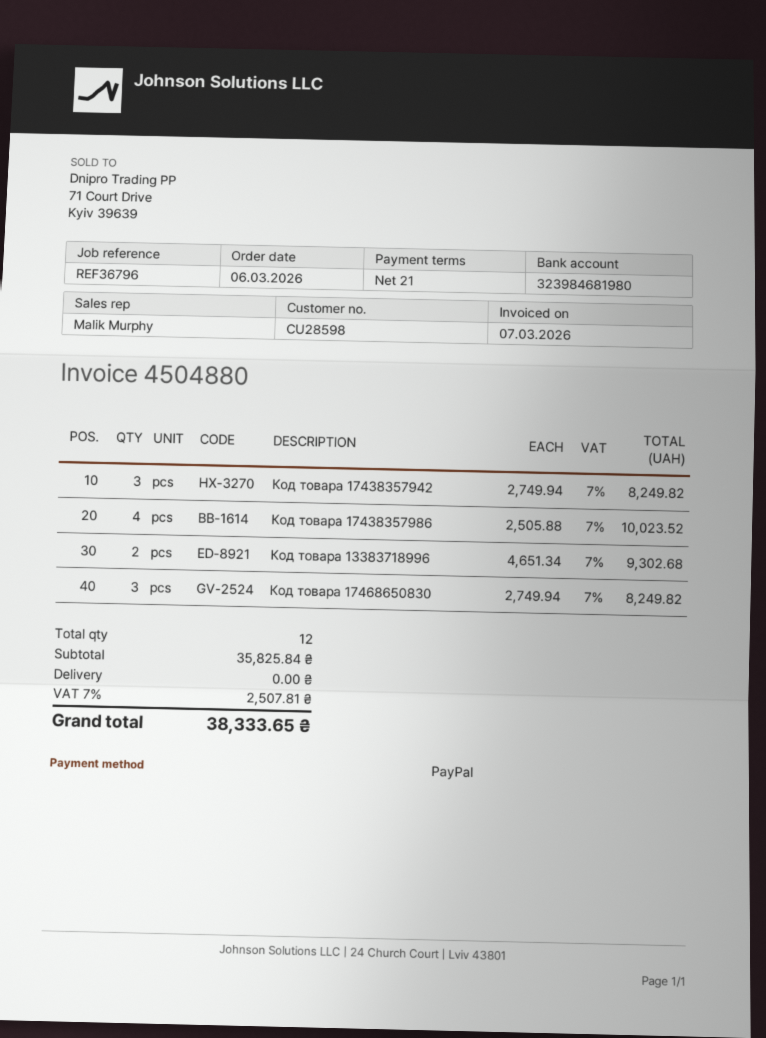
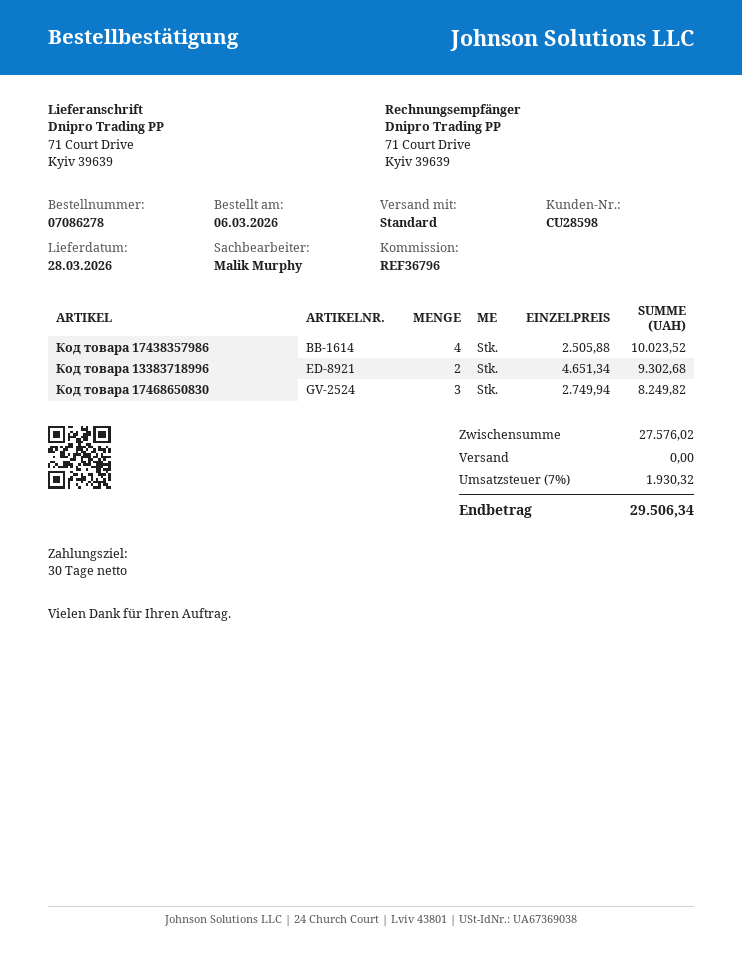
payment terms: 21 days -> 30 days
Код товара 17438357942: 3 x 2749.94 = 8249.82 -> none
subtotal: 35825.84 -> 27576.02
tax: 7% = 2507.81 -> 7% = 1930.32
total: 38333.65 -> 29506.34

